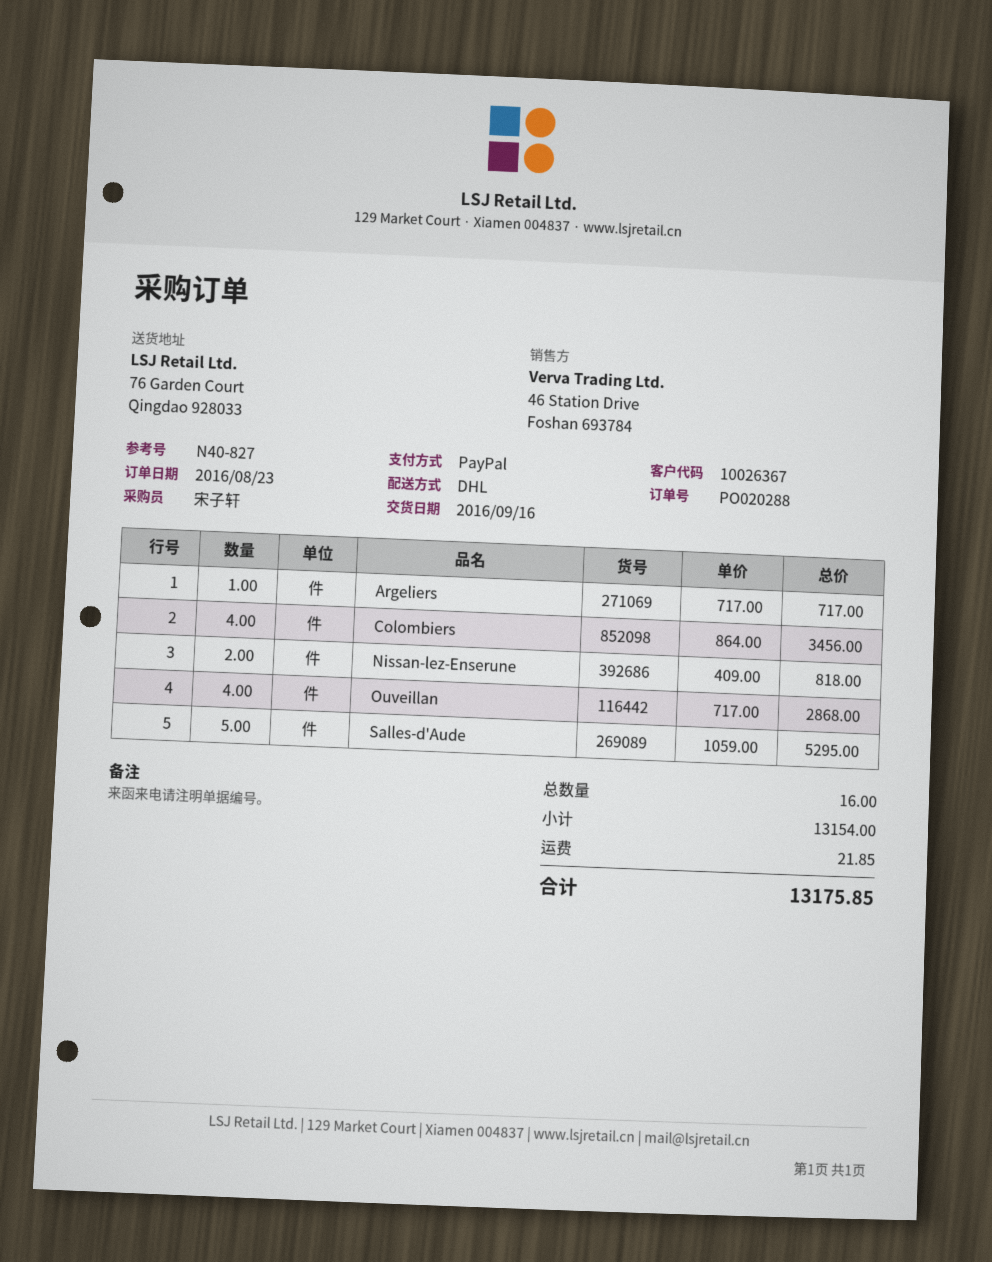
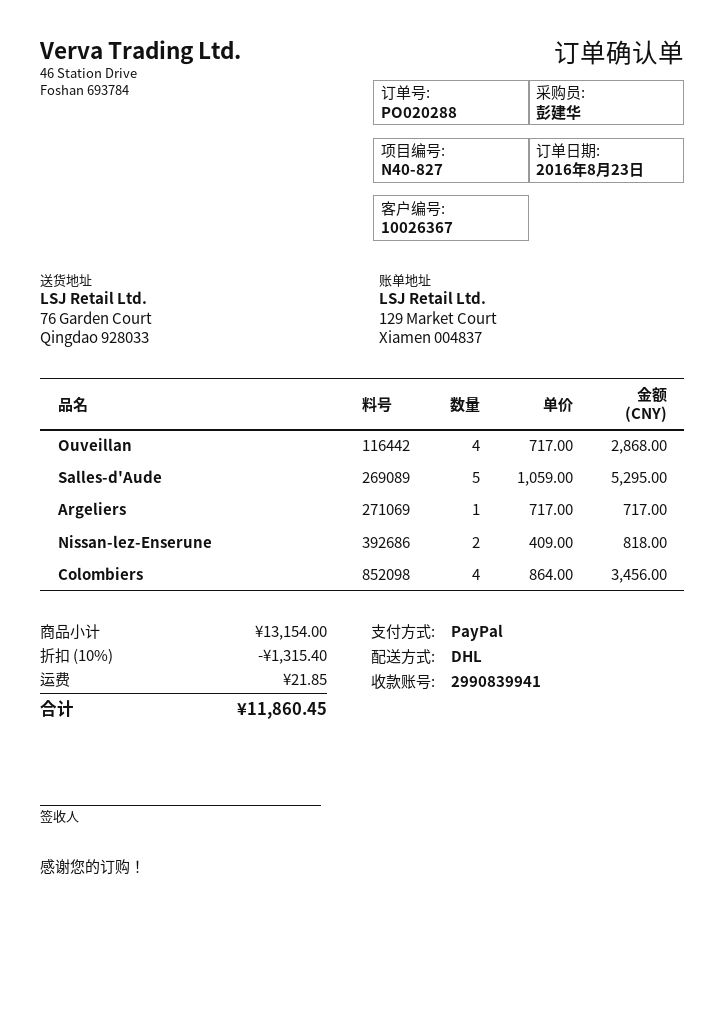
ordered by: 宋子轩 -> 彭建华
discount: none -> 10% = 1315.40
total: 13175.85 -> 11860.45

